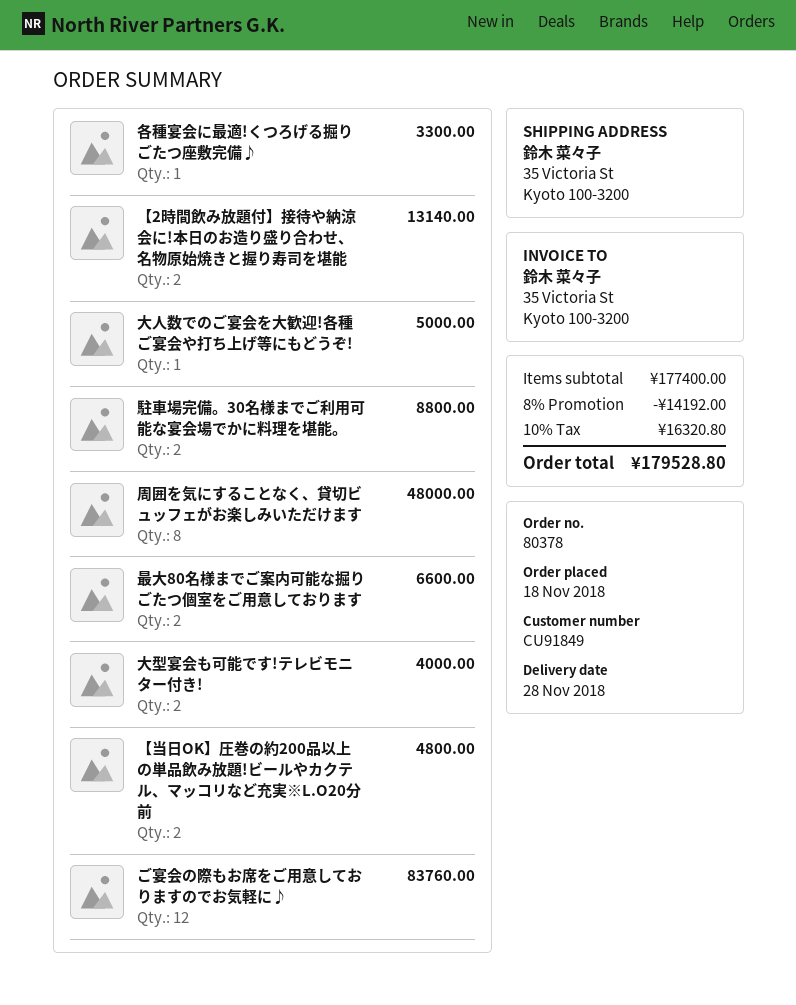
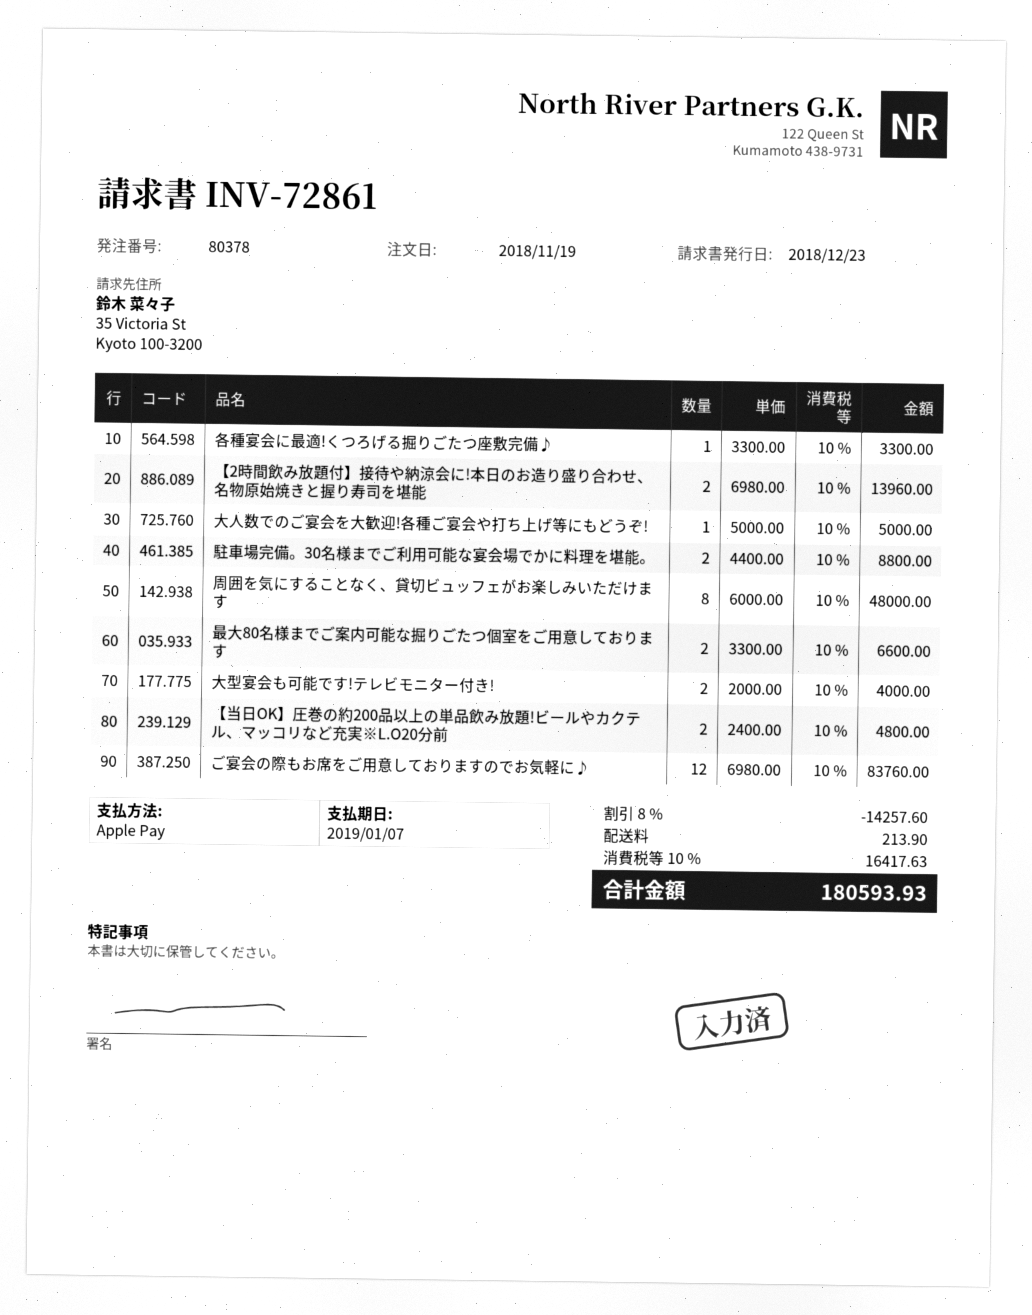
order date: 2018-11-18 -> 2018-11-19
【2時間飲み放題付】接待や納涼会に!本日のお造り盛り合わせ、名物原始焼きと握り寿司を堪能: 2 for 13140.00 -> 2 for 13960.00
discount: 8% = 14192.00 -> 8% = 14257.60
shipping: none -> 213.90
tax: 10% = 16320.80 -> 10% = 16417.63
total: 179528.80 -> 180593.93

